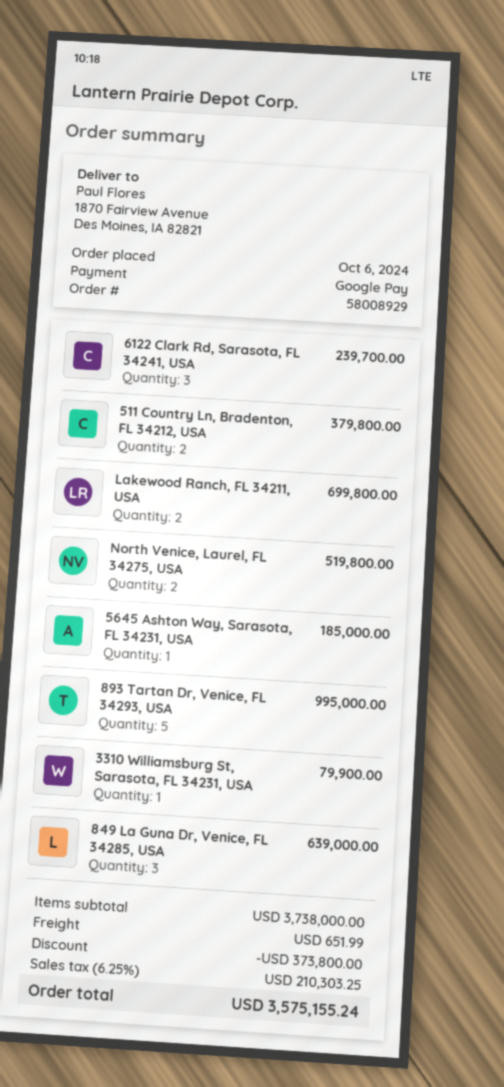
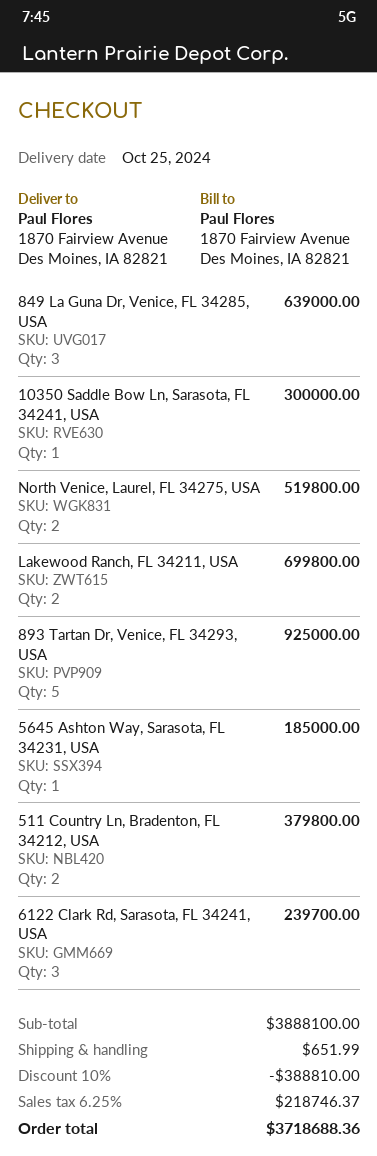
893 Tartan Dr, Venice, FL 34293, USA: 5 for 995000.00 -> 5 for 925000.00
3310 Williamsburg St, Sarasota, FL 34231, USA: 1 for 79900.00 -> none
10350 Saddle Bow Ln, Sarasota, FL 34241, USA: none -> 1 for 300000.00
subtotal: 3738000.00 -> 3888100.00
discount: 373800.00 -> 388810.00
tax: 6.25% = 210303.25 -> 6.25% = 218746.37
total: 3575155.24 -> 3718688.36

